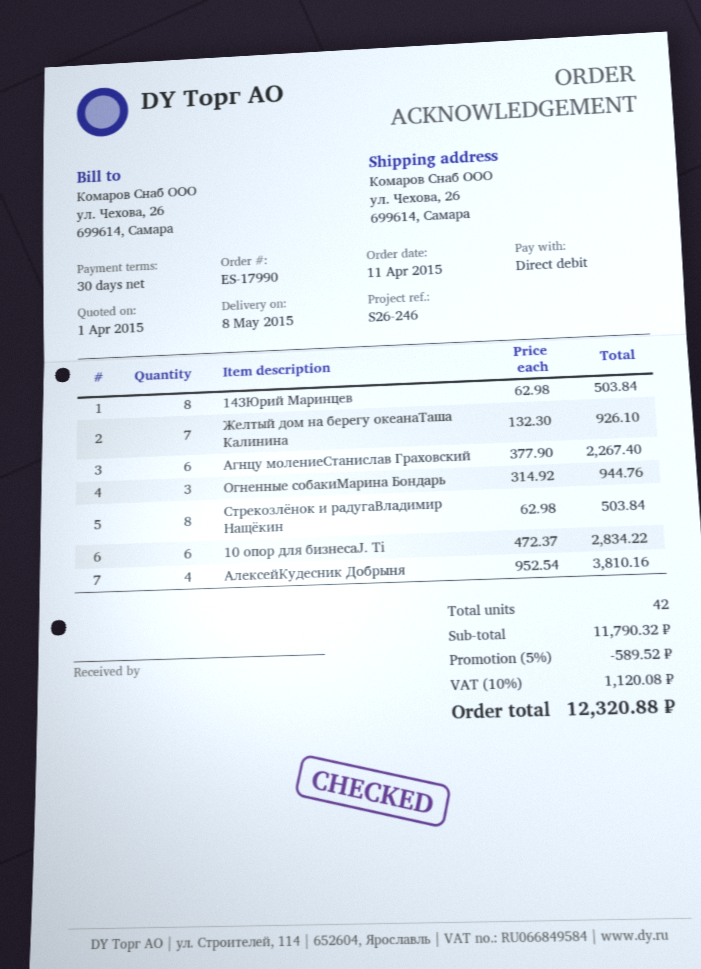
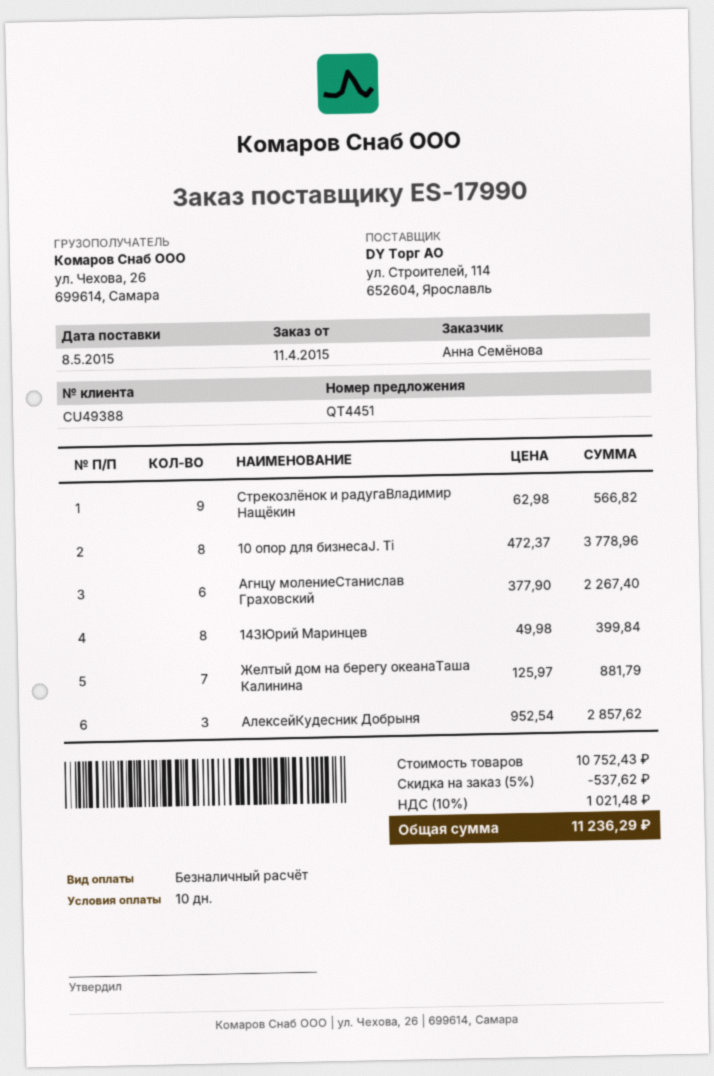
payment terms: 30 days -> 10 days
payment method: direct debit -> bank transfer
143Юрий Маринцев: 8 x 62.98 = 503.84 -> 8 x 49.98 = 399.84
Желтый дом на берегу океанаТаша Калинина: 7 x 132.30 = 926.10 -> 7 x 125.97 = 881.79
Огненные собакиМарина Бондарь: 3 x 314.92 = 944.76 -> none
Стрекозлёнок и радугаВладимир Нащёкин: 8 x 62.98 = 503.84 -> 9 x 62.98 = 566.82
10 опор для бизнесаJ. Ti: 6 x 472.37 = 2834.22 -> 8 x 472.37 = 3778.96
АлексейКудесник Добрыня: 4 x 952.54 = 3810.16 -> 3 x 952.54 = 2857.62
subtotal: 11790.32 -> 10752.43
discount: 5% = 589.52 -> 5% = 537.62
tax: 10% = 1120.08 -> 10% = 1021.48
total: 12320.88 -> 11236.29

